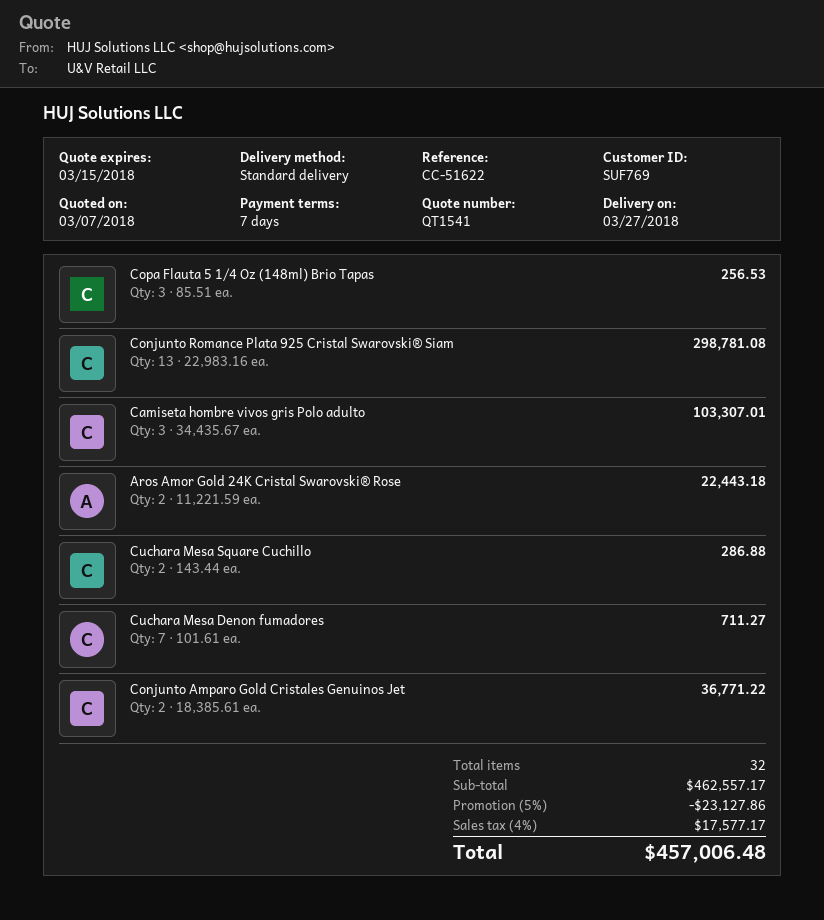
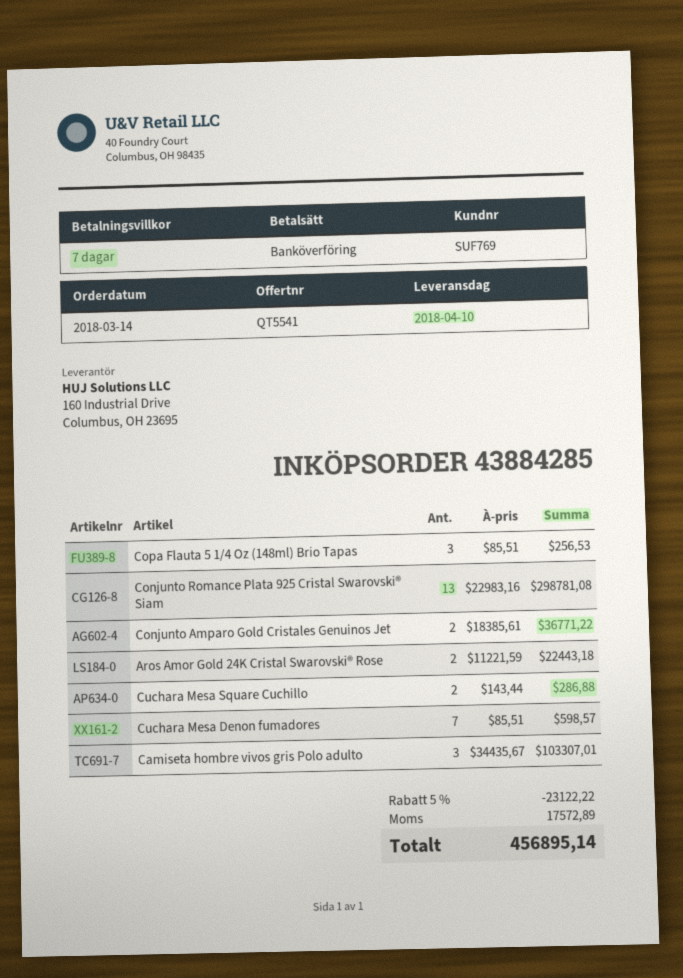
quote number: QT1541 -> QT5541
delivery date: 2018-03-27 -> 2018-04-10
Cuchara Mesa Denon fumadores: 7 x 101.61 = 711.27 -> 7 x 85.51 = 598.57
discount: 5% = 23127.86 -> 5% = 23122.22
tax: 17577.17 -> 17572.89
total: 457006.48 -> 456895.14

